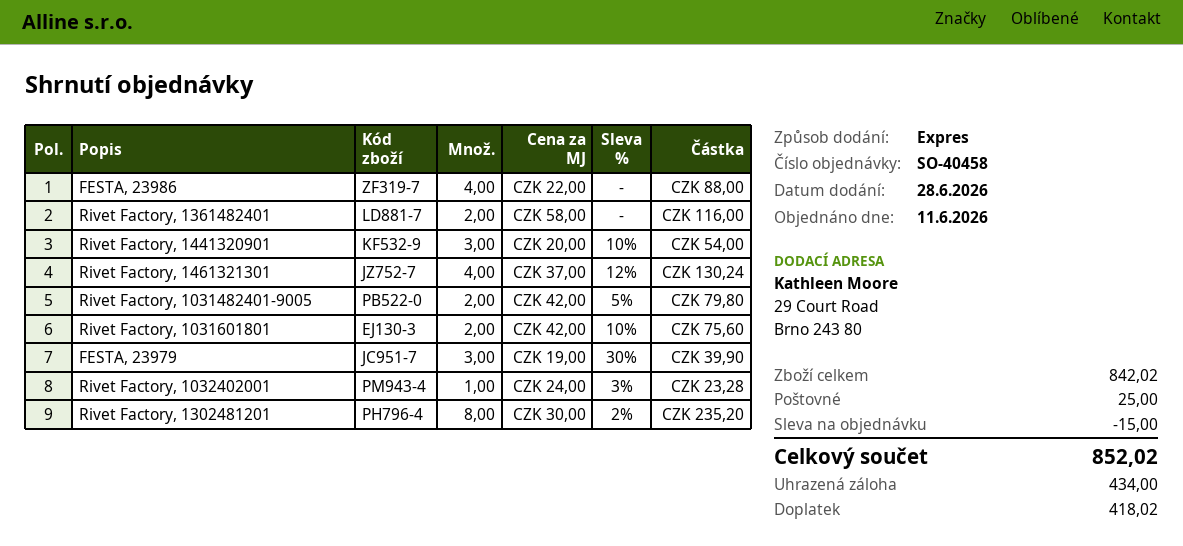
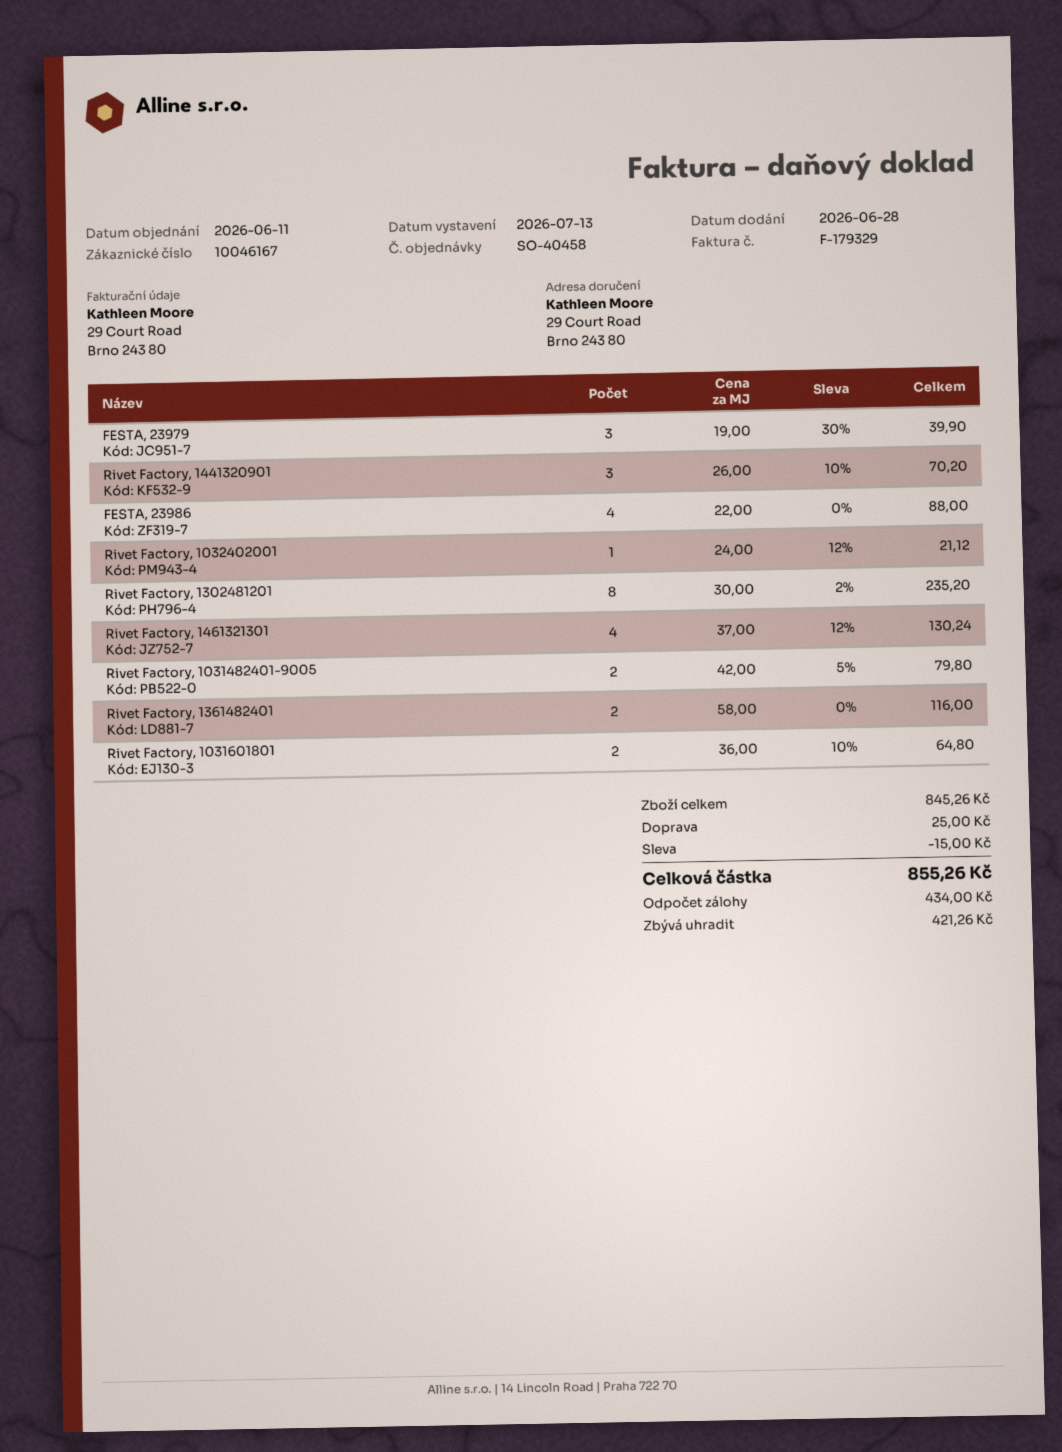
Rivet Factory, 1441320901: 3 x 20.00 - 10% = 54.00 -> 3 x 26.00 - 10% = 70.20
Rivet Factory, 1031601801: 2 x 42.00 - 10% = 75.60 -> 2 x 36.00 - 10% = 64.80
Rivet Factory, 1032402001: 1 x 24.00 - 3% = 23.28 -> 1 x 24.00 - 12% = 21.12
subtotal: 842.02 -> 845.26
total: 852.02 -> 855.26
balance: 418.02 -> 421.26

